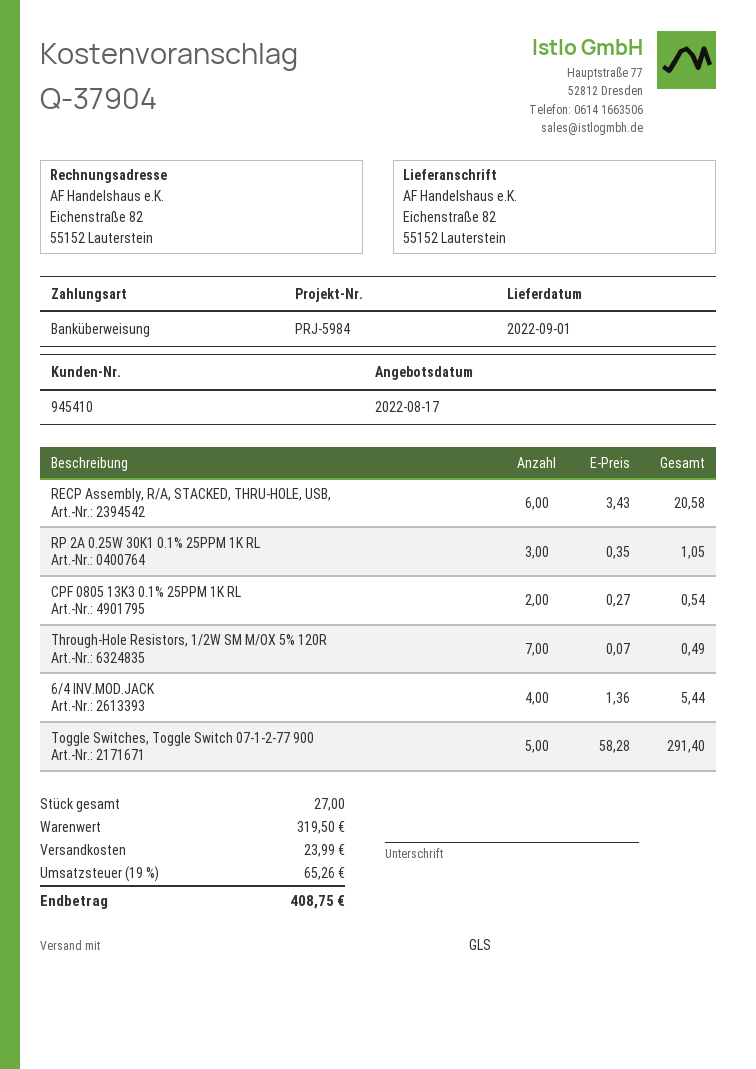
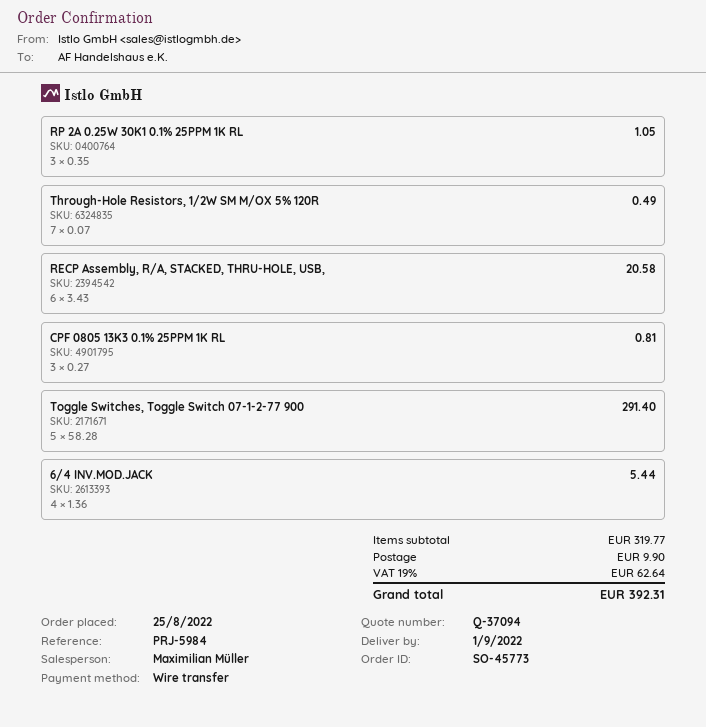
quote number: Q-37904 -> Q-37094
CPF 0805 13K3 0.1% 25PPM 1K RL: 2 x 0.27 = 0.54 -> 3 x 0.27 = 0.81
subtotal: 319.50 -> 319.77
shipping: 23.99 -> 9.90
tax: 19% = 65.26 -> 19% = 62.64
total: 408.75 -> 392.31

